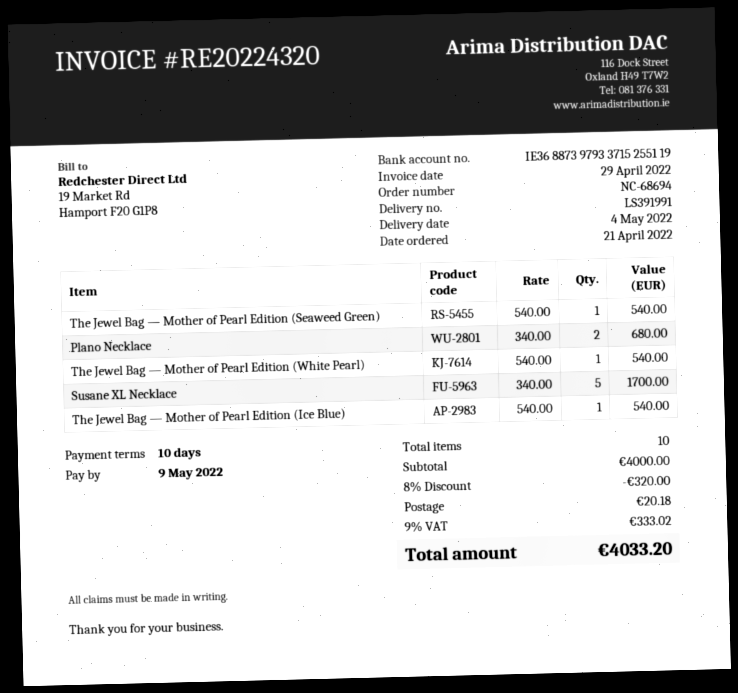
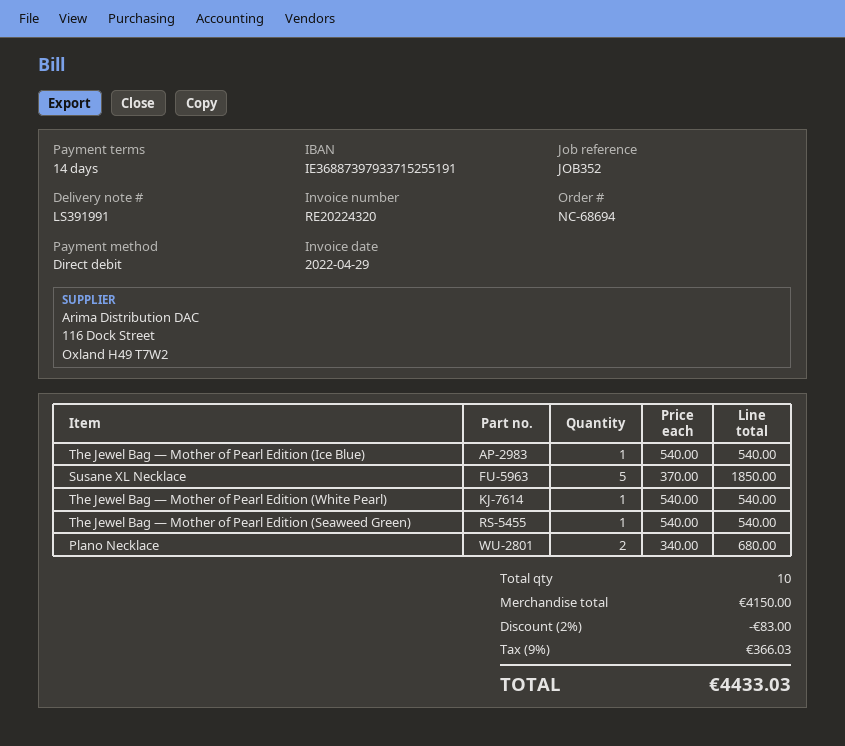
payment terms: 10 days -> 14 days
bank account: IE36887397933715255119 -> IE36887397933715255191
Susane XL Necklace: 5 x 340.00 = 1700.00 -> 5 x 370.00 = 1850.00
subtotal: 4000.00 -> 4150.00
discount: 8% = 320.00 -> 2% = 83.00
shipping: 20.18 -> none
tax: 9% = 333.02 -> 9% = 366.03
total: 4033.20 -> 4433.03

